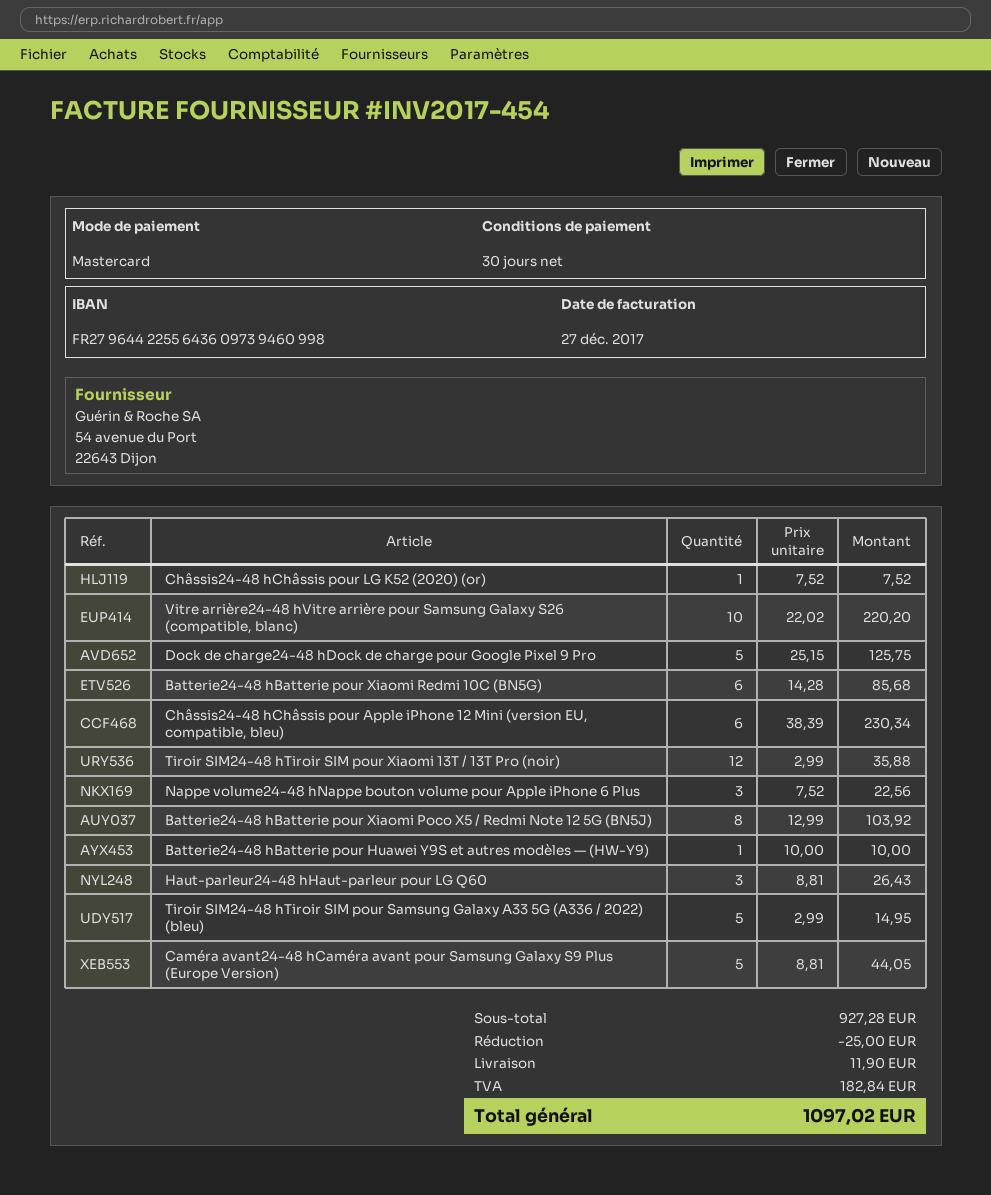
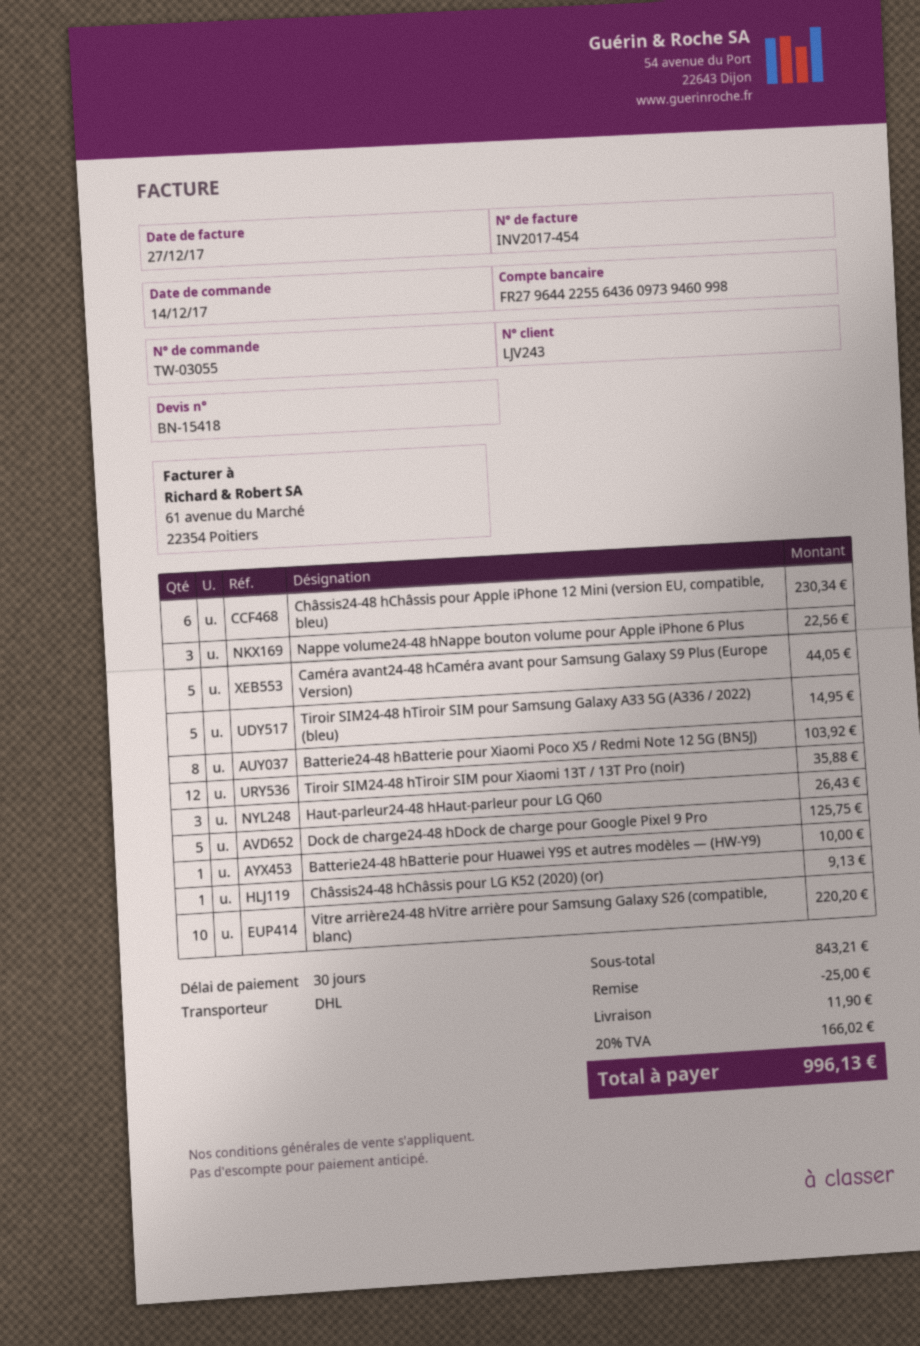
Châssis24-48 hChâssis pour LG K52 (2020) (or): 1 for 7.52 -> 1 for 9.13
Batterie24-48 hBatterie pour Xiaomi Redmi 10C (BN5G): 6 for 85.68 -> none
subtotal: 927.28 -> 843.21
tax: 182.84 -> 166.02
total: 1097.02 -> 996.13

